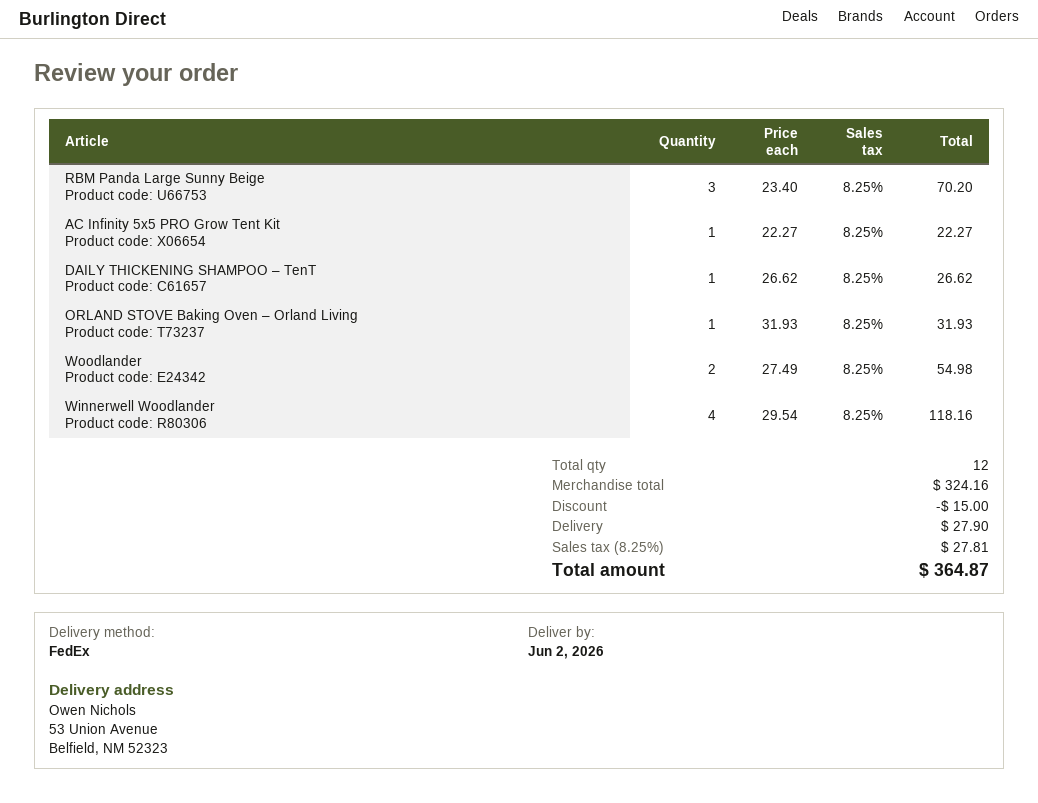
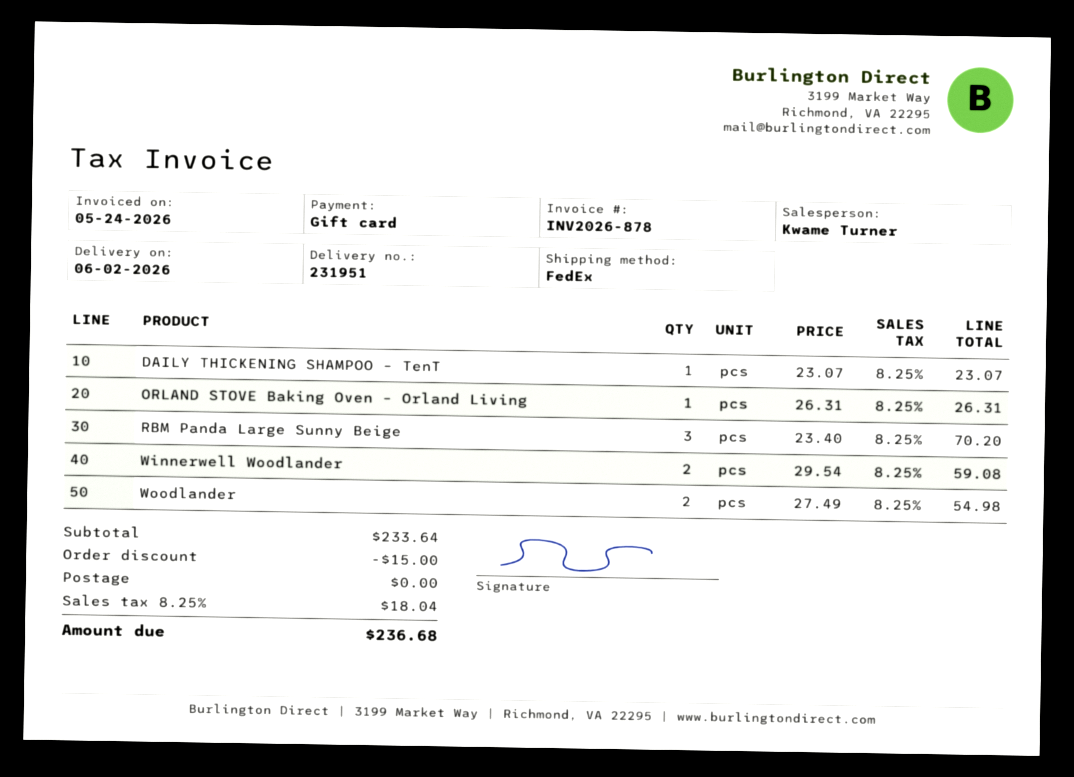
AC Infinity 5x5 PRO Grow Tent Kit: 1 x 22.27 = 22.27 -> none
DAILY THICKENING SHAMPOO – TenT: 1 x 26.62 = 26.62 -> 1 x 23.07 = 23.07
ORLAND STOVE Baking Oven – Orland Living: 1 x 31.93 = 31.93 -> 1 x 26.31 = 26.31
Winnerwell Woodlander: 4 x 29.54 = 118.16 -> 2 x 29.54 = 59.08
subtotal: 324.16 -> 233.64
shipping: 27.90 -> 0.00
tax: 8.25% = 27.81 -> 8.25% = 18.04
total: 364.87 -> 236.68

